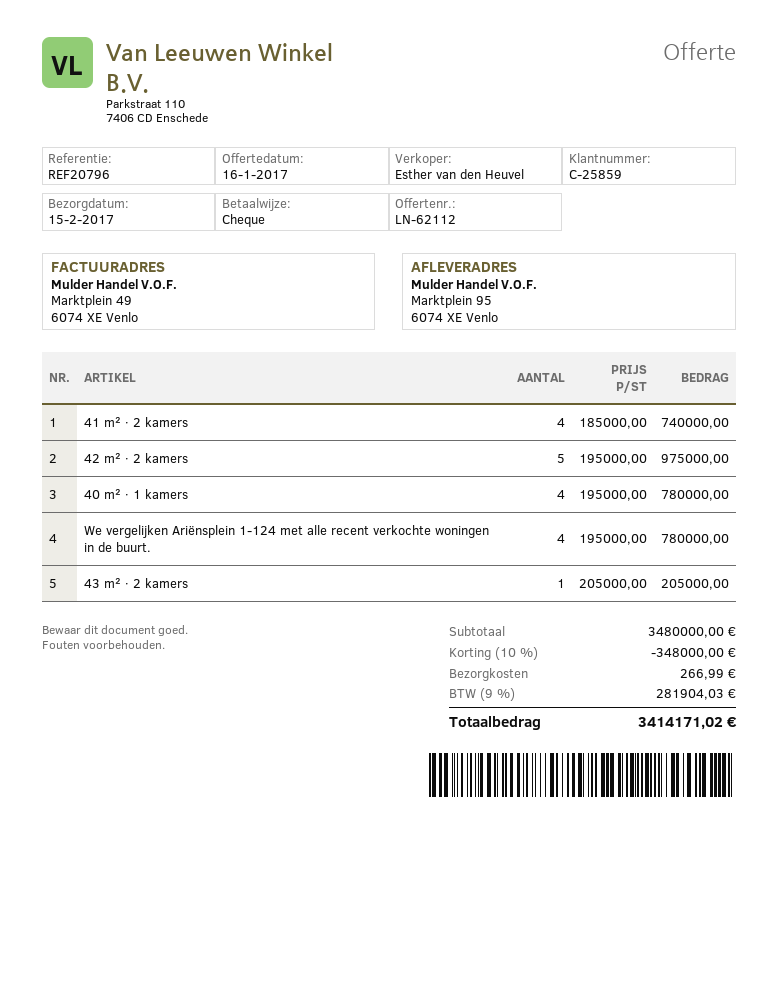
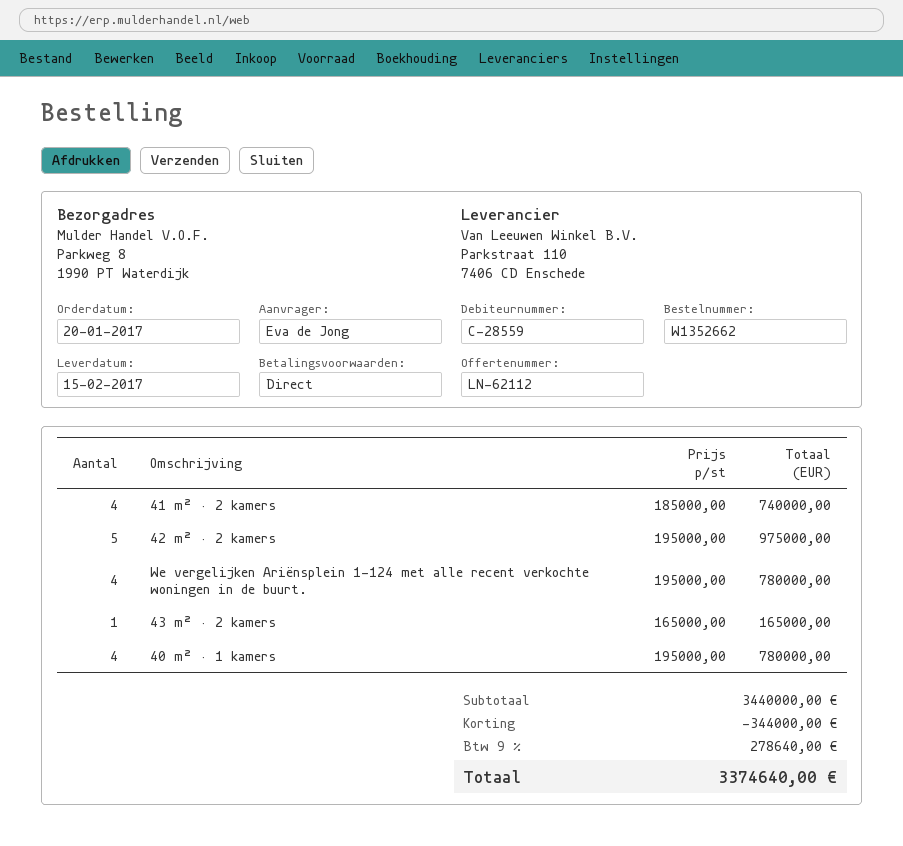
customer number: C-25859 -> C-28559
ship to: Marktplein 95, 6074 XE Venlo -> Parkweg 8, 1990 PT Waterdijk
43 m² · 2 kamers: 1 x 205000.00 = 205000.00 -> 1 x 165000.00 = 165000.00
subtotal: 3480000.00 -> 3440000.00
discount: 348000.00 -> 344000.00
shipping: 266.99 -> none
tax: 9% = 281904.03 -> 9% = 278640.00
total: 3414171.02 -> 3374640.00

